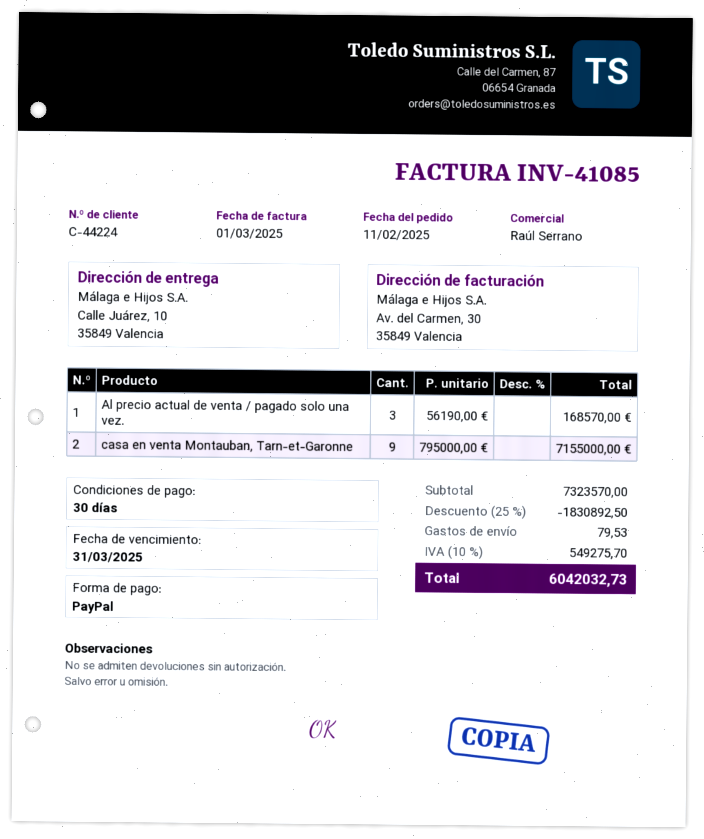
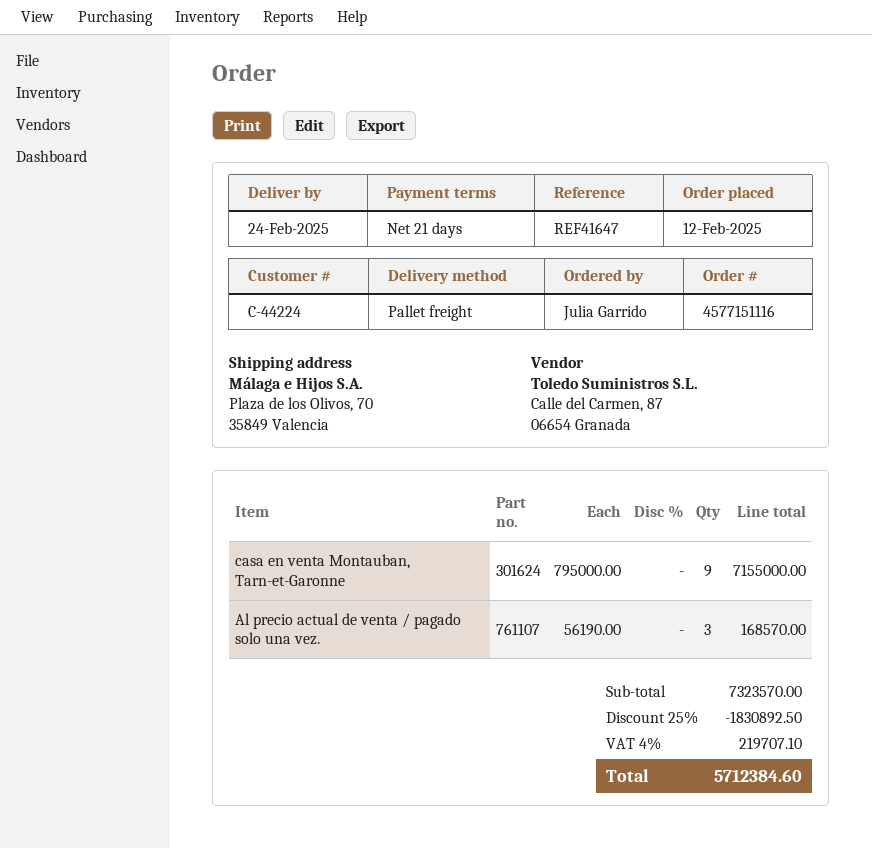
order date: 2025-02-11 -> 2025-02-12
payment terms: 30 days -> 21 days
ship to: Calle Juárez, 10, 35849 Valencia -> Plaza de los Olivos, 70, 35849 Valencia
shipping: 79.53 -> none
tax: 10% = 549275.70 -> 4% = 219707.10
total: 6042032.73 -> 5712384.60

